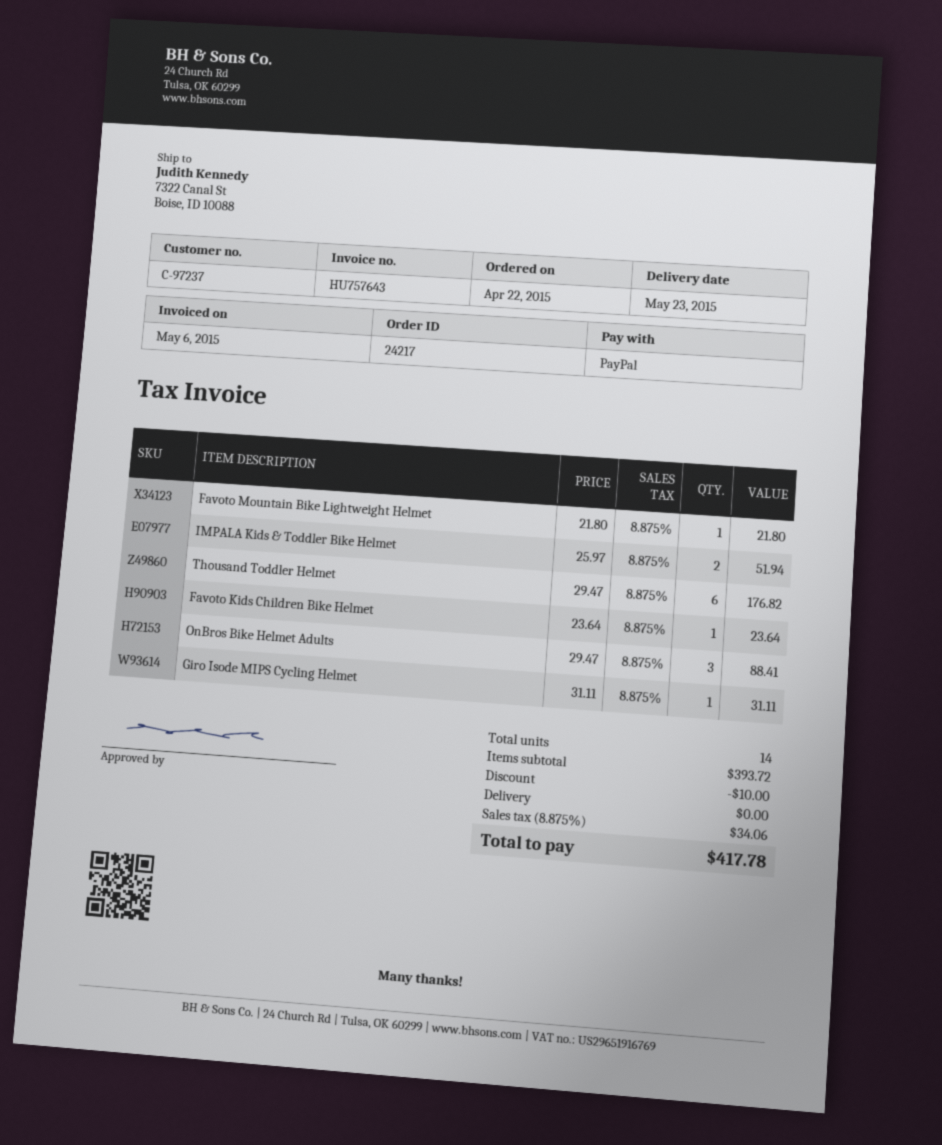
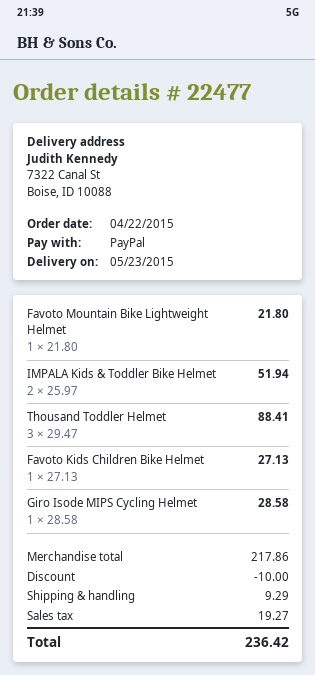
order number: 24217 -> 22477
Thousand Toddler Helmet: 6 x 29.47 = 176.82 -> 3 x 29.47 = 88.41
Favoto Kids Children Bike Helmet: 1 x 23.64 = 23.64 -> 1 x 27.13 = 27.13
OnBros Bike Helmet Adults: 3 x 29.47 = 88.41 -> none
Giro Isode MIPS Cycling Helmet: 1 x 31.11 = 31.11 -> 1 x 28.58 = 28.58
subtotal: 393.72 -> 217.86
shipping: 0.00 -> 9.29
tax: 34.06 -> 19.27
total: 417.78 -> 236.42

